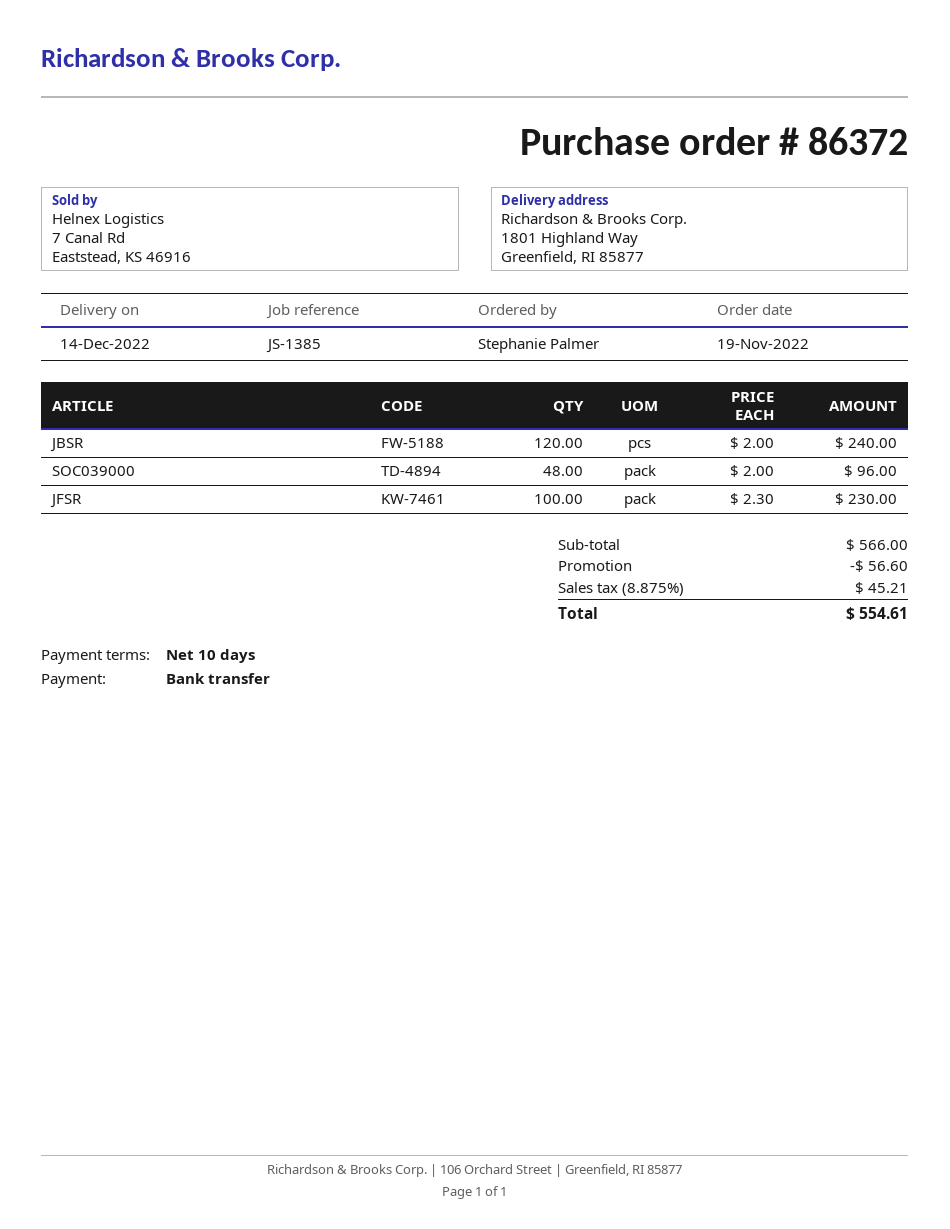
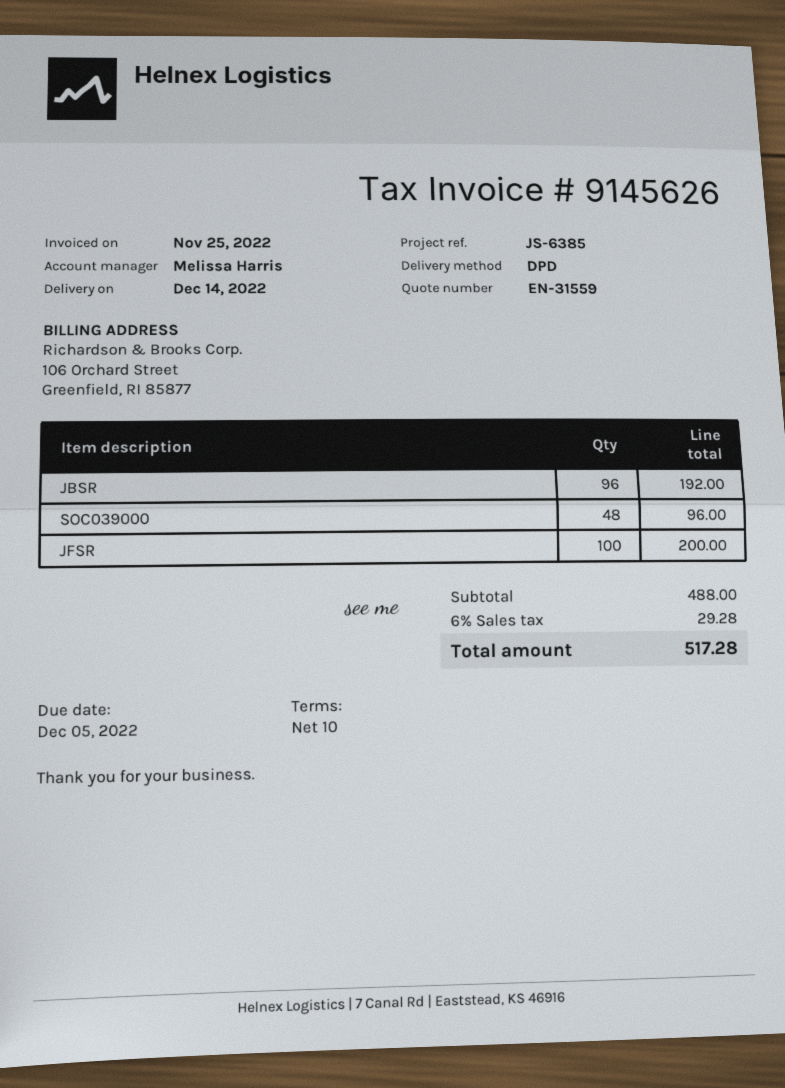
reference: JS-1385 -> JS-6385
JBSR: 120 for 240.00 -> 96 for 192.00
JFSR: 100 for 230.00 -> 100 for 200.00
subtotal: 566.00 -> 488.00
discount: 56.60 -> none
tax: 8.875% = 45.21 -> 6% = 29.28
total: 554.61 -> 517.28

